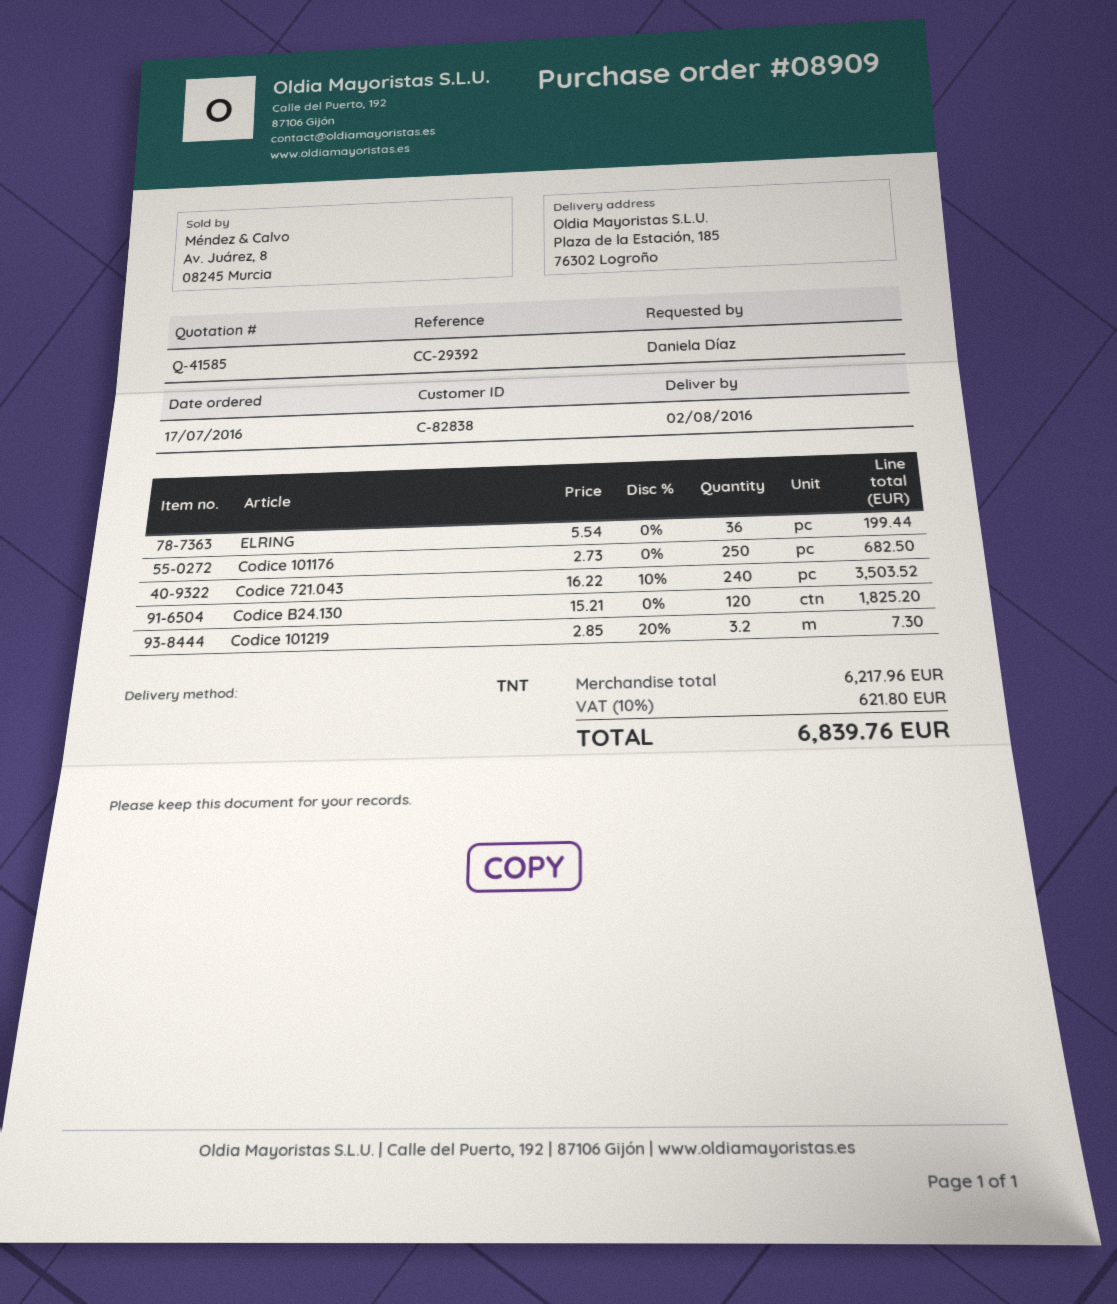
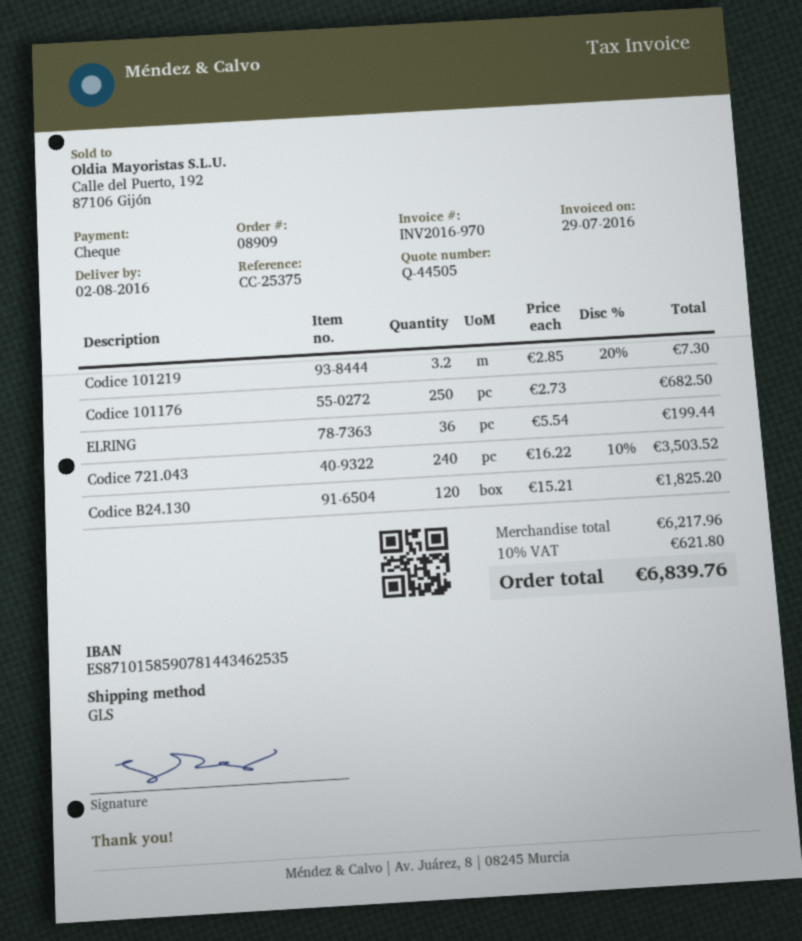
quote number: Q-41585 -> Q-44505
reference: CC-29392 -> CC-25375
shipping method: TNT -> GLS

